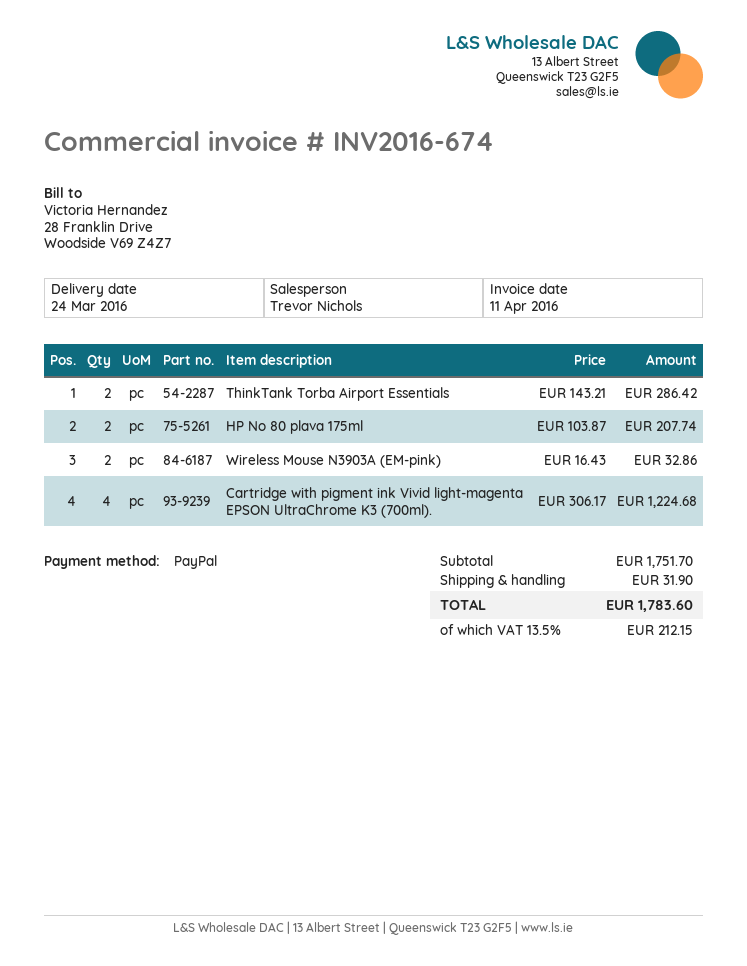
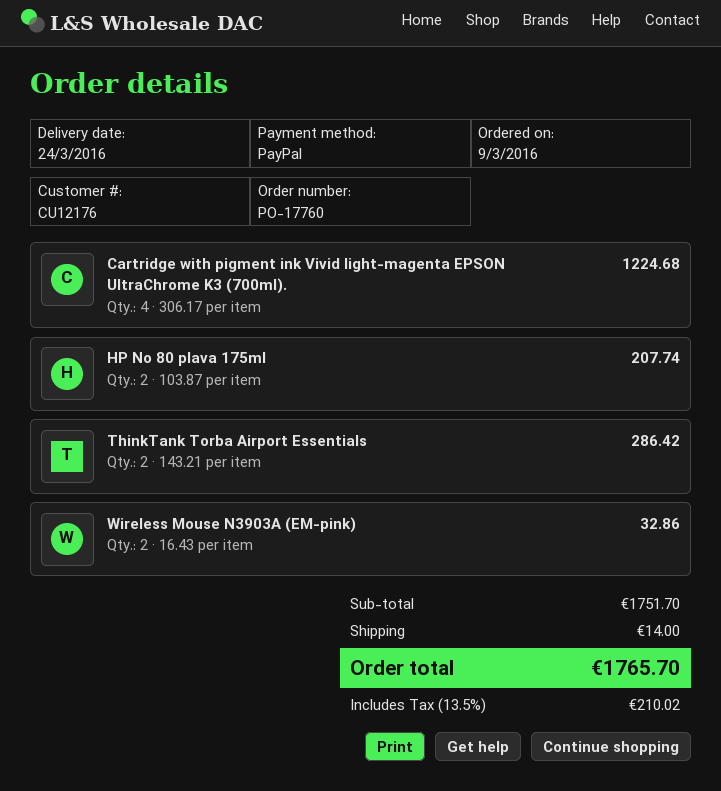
shipping: 31.90 -> 14.00
tax: 13.5% = 212.15 -> 13.5% = 210.02
total: 1783.60 -> 1765.70

